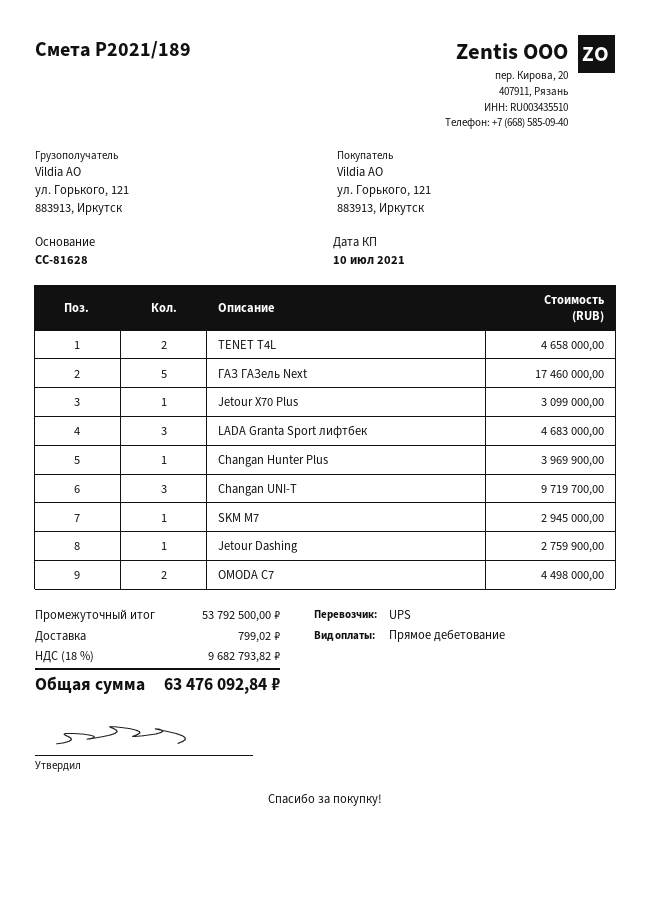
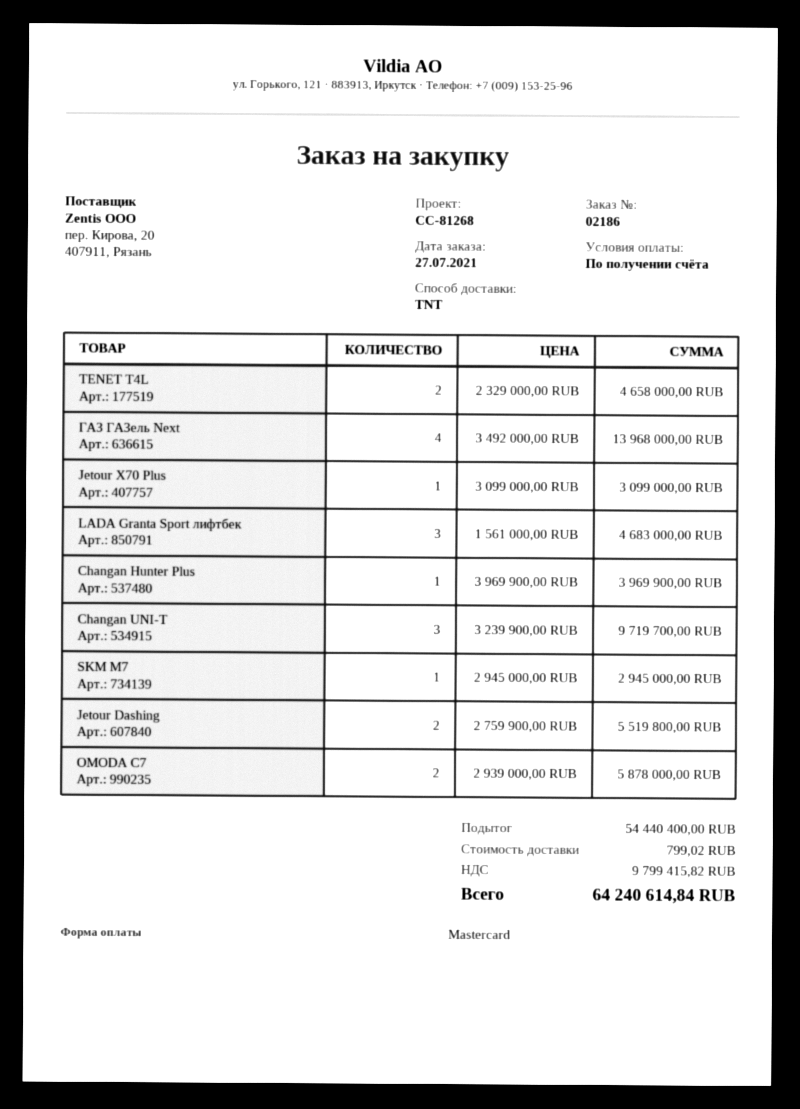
reference: CC-81628 -> CC-81268
payment method: direct debit -> Mastercard
shipping method: UPS -> TNT
ГАЗ ГАЗель Next: 5 for 17460000.00 -> 4 for 13968000.00
Jetour Dashing: 1 for 2759900.00 -> 2 for 5519800.00
OMODA C7: 2 for 4498000.00 -> 2 for 5878000.00
subtotal: 53792500.00 -> 54440400.00
tax: 9682793.82 -> 9799415.82
total: 63476092.84 -> 64240614.84

